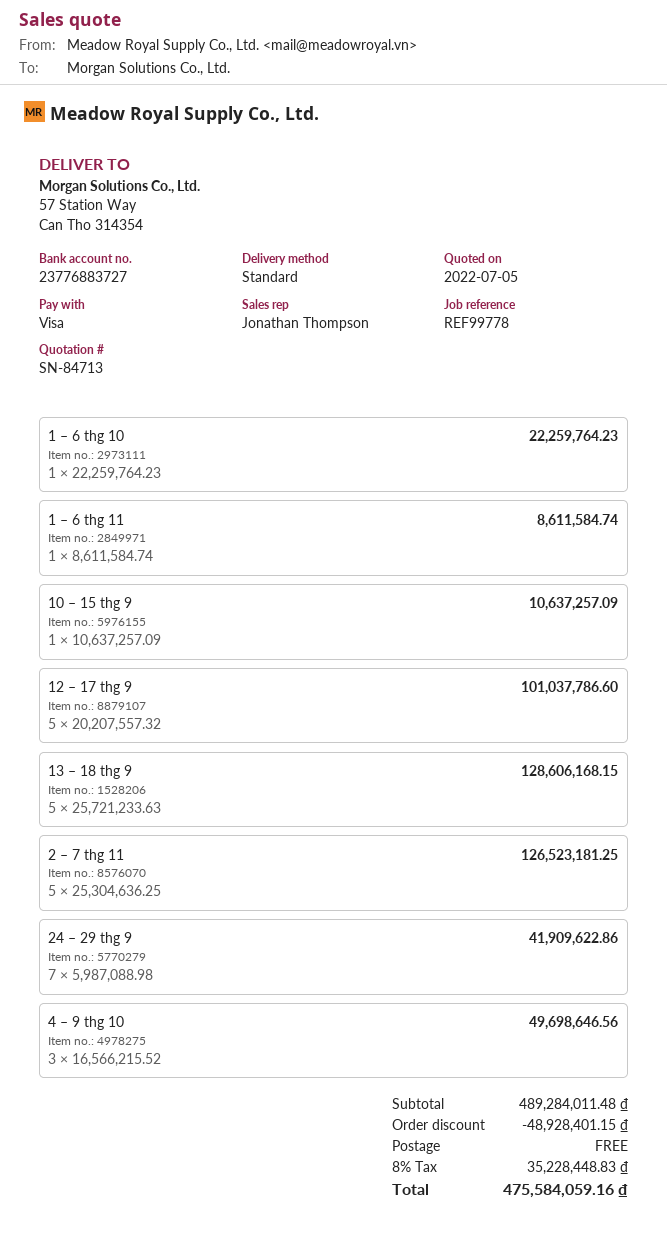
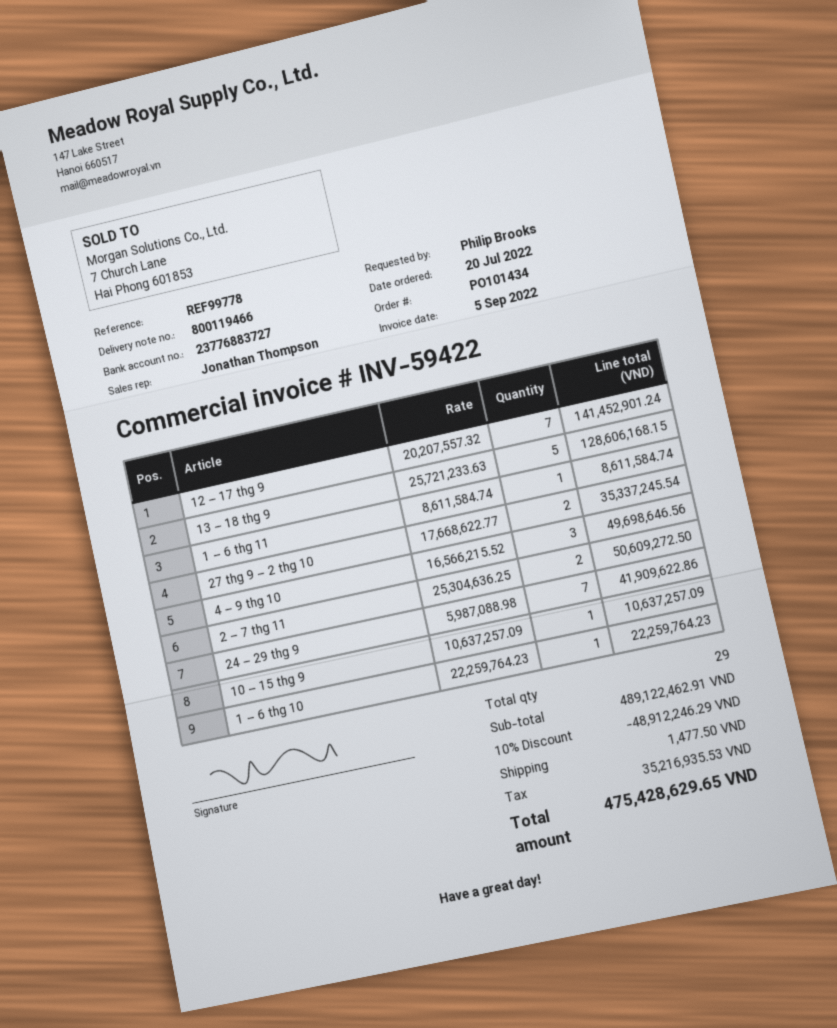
12 – 17 thg 9: 5 x 20207557.32 = 101037786.60 -> 7 x 20207557.32 = 141452901.24
2 – 7 thg 11: 5 x 25304636.25 = 126523181.25 -> 2 x 25304636.25 = 50609272.50
27 thg 9 – 2 thg 10: none -> 2 x 17668622.77 = 35337245.54
subtotal: 489284011.48 -> 489122462.91
discount: 48928401.15 -> 48912246.29
shipping: 0.00 -> 1477.50
tax: 35228448.83 -> 35216935.53
total: 475584059.16 -> 475428629.65

